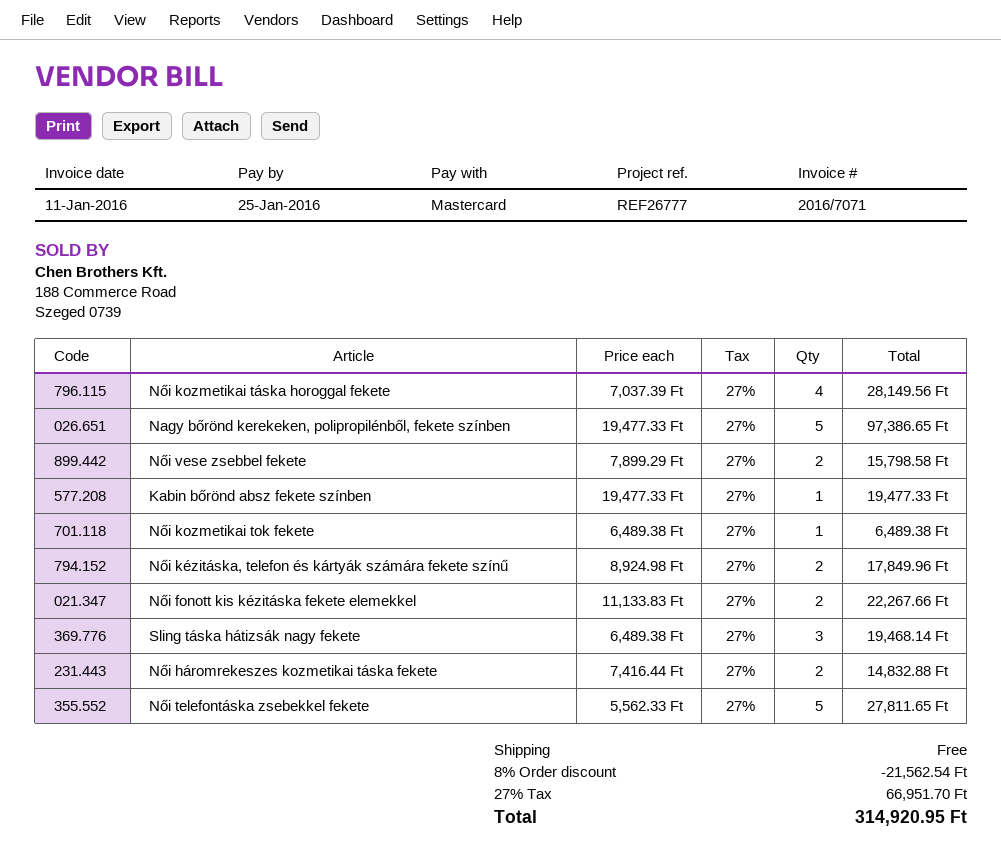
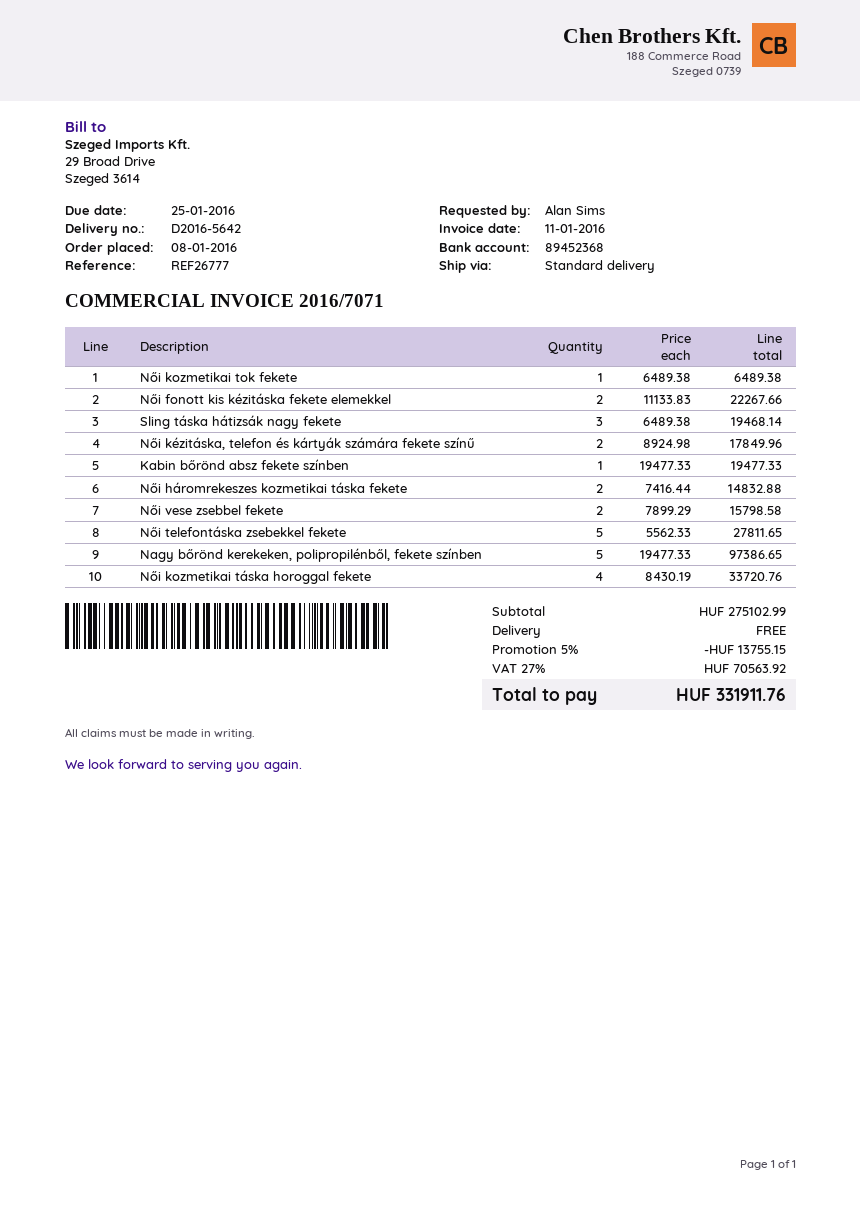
Női kozmetikai táska horoggal fekete: 4 x 7037.39 = 28149.56 -> 4 x 8430.19 = 33720.76
discount: 8% = 21562.54 -> 5% = 13755.15
tax: 27% = 66951.70 -> 27% = 70563.92
total: 314920.95 -> 331911.76

